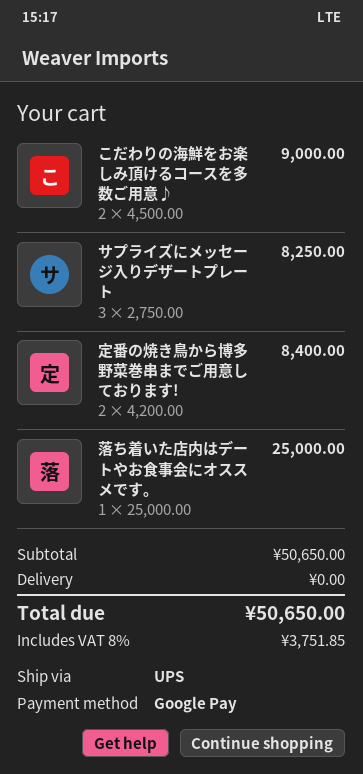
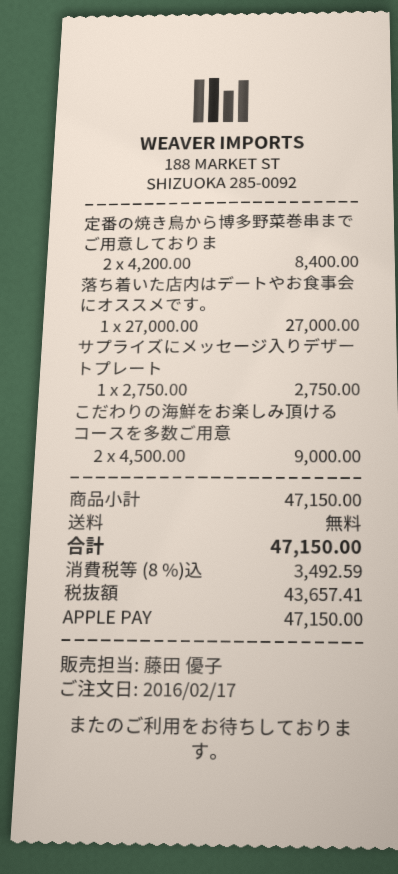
payment method: Google Pay -> Apple Pay
サプライズにメッセージ入りデザートプレート: 3 x 2750.00 = 8250.00 -> 1 x 2750.00 = 2750.00
落ち着いた店内はデートやお食事会にオススメです。: 1 x 25000.00 = 25000.00 -> 1 x 27000.00 = 27000.00
subtotal: 50650.00 -> 47150.00
tax: 8% = 3751.85 -> 8% = 3492.59
total: 50650.00 -> 47150.00

